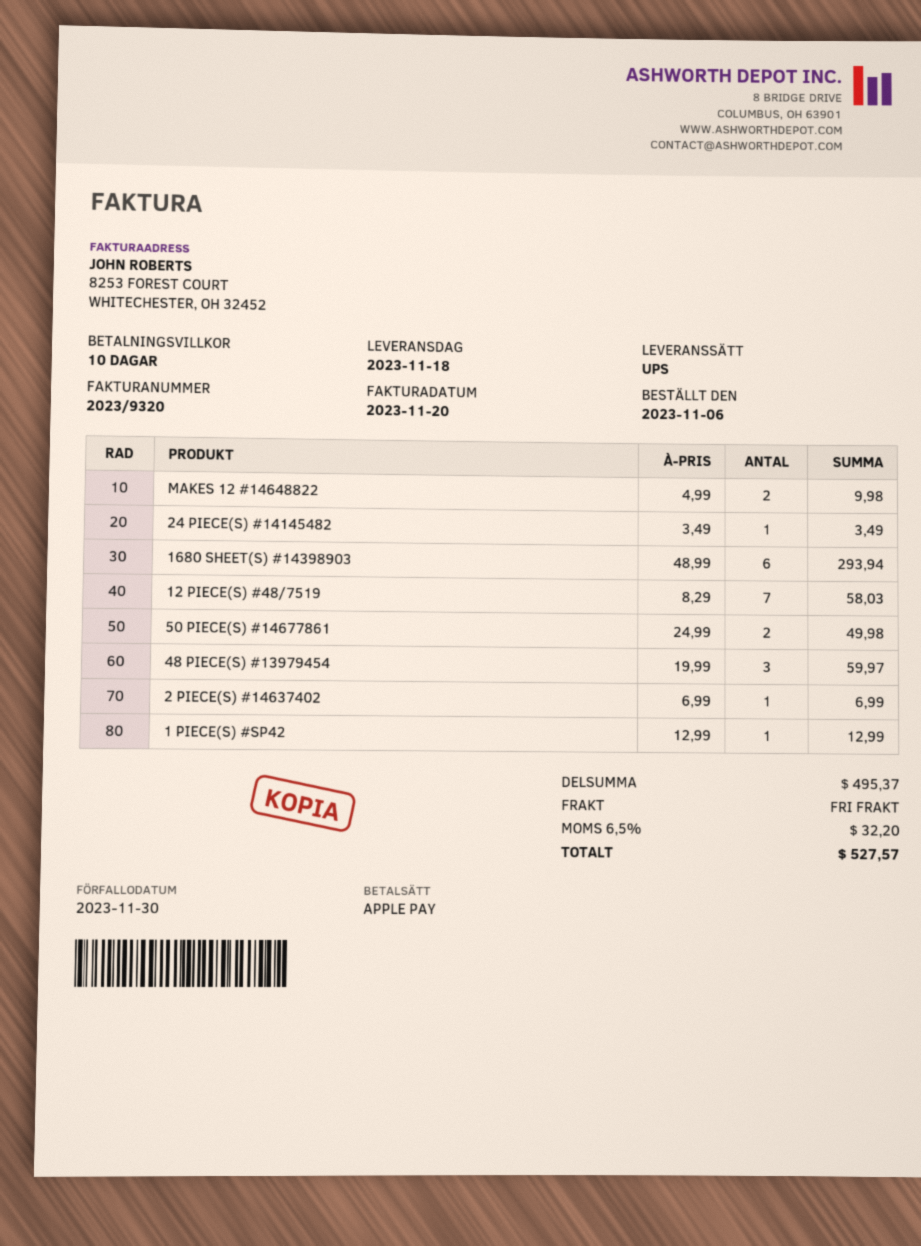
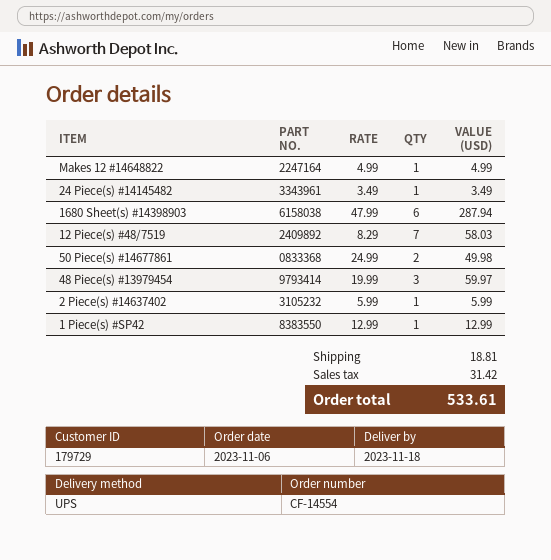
MAKES 12 #14648822: 2 x 4.99 = 9.98 -> 1 x 4.99 = 4.99
1680 SHEET(S) #14398903: 6 x 48.99 = 293.94 -> 6 x 47.99 = 287.94
2 PIECE(S) #14637402: 1 x 6.99 = 6.99 -> 1 x 5.99 = 5.99
shipping: 0.00 -> 18.81
tax: 32.20 -> 31.42
total: 527.57 -> 533.61

